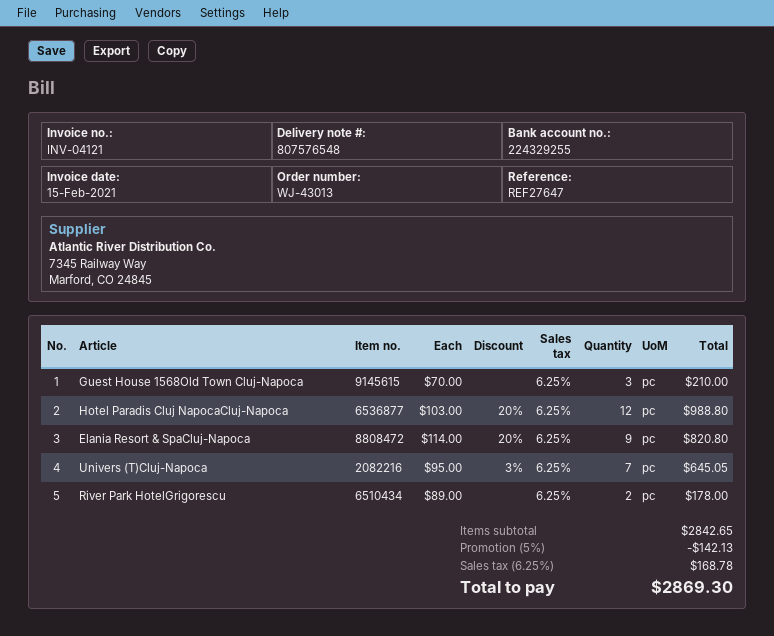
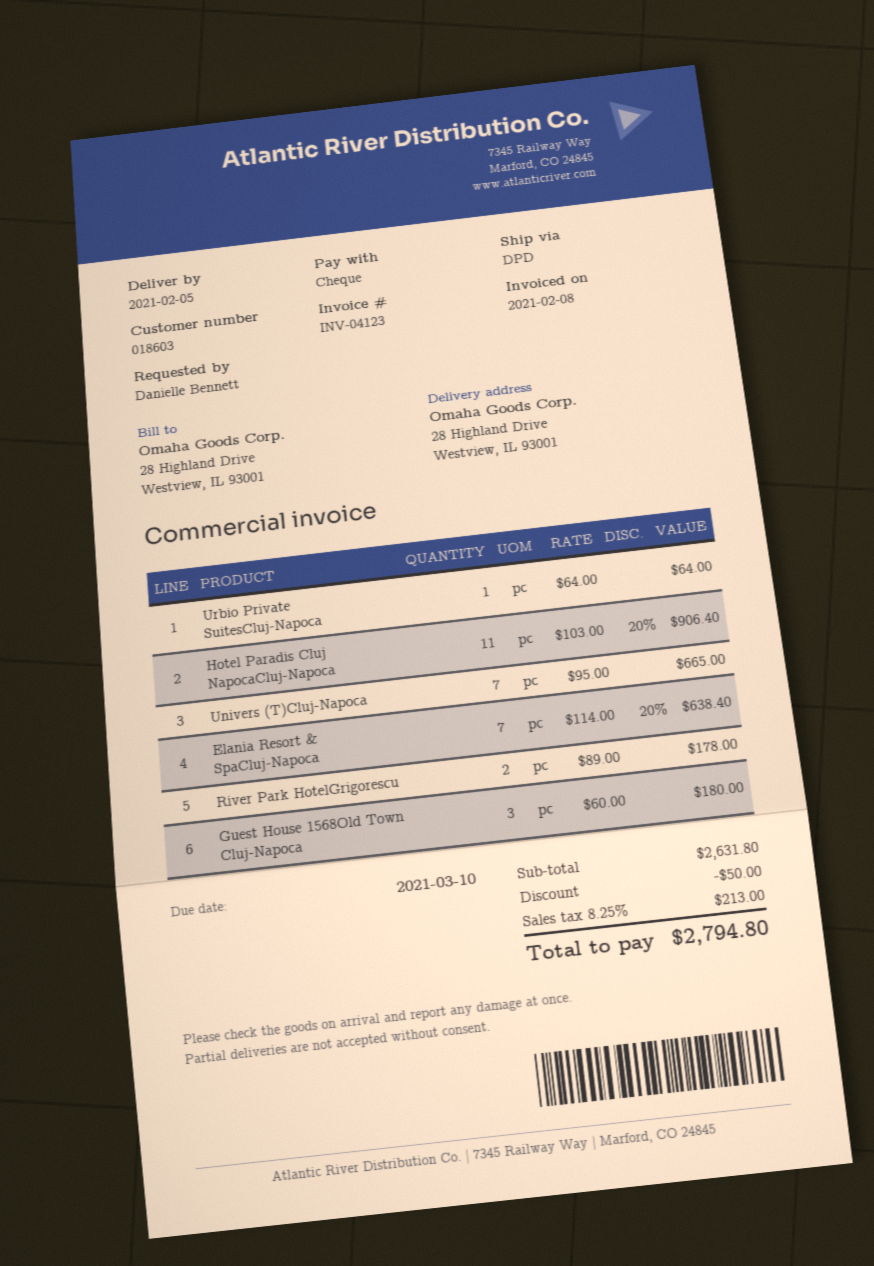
invoice number: INV-04121 -> INV-04123
invoice date: 2021-02-15 -> 2021-02-08
Guest House 1568Old Town Cluj-Napoca: 3 x 70.00 = 210.00 -> 3 x 60.00 = 180.00
Hotel Paradis Cluj NapocaCluj-Napoca: 12 x 103.00 - 20% = 988.80 -> 11 x 103.00 - 20% = 906.40
Elania Resort & SpaCluj-Napoca: 9 x 114.00 - 20% = 820.80 -> 7 x 114.00 - 20% = 638.40
Univers (T)Cluj-Napoca: 7 x 95.00 - 3% = 645.05 -> 7 x 95.00 = 665.00
Urbio Private SuitesCluj-Napoca: none -> 1 x 64.00 = 64.00
subtotal: 2842.65 -> 2631.80
discount: 142.13 -> 50.00
tax: 6.25% = 168.78 -> 8.25% = 213.00
total: 2869.30 -> 2794.80

